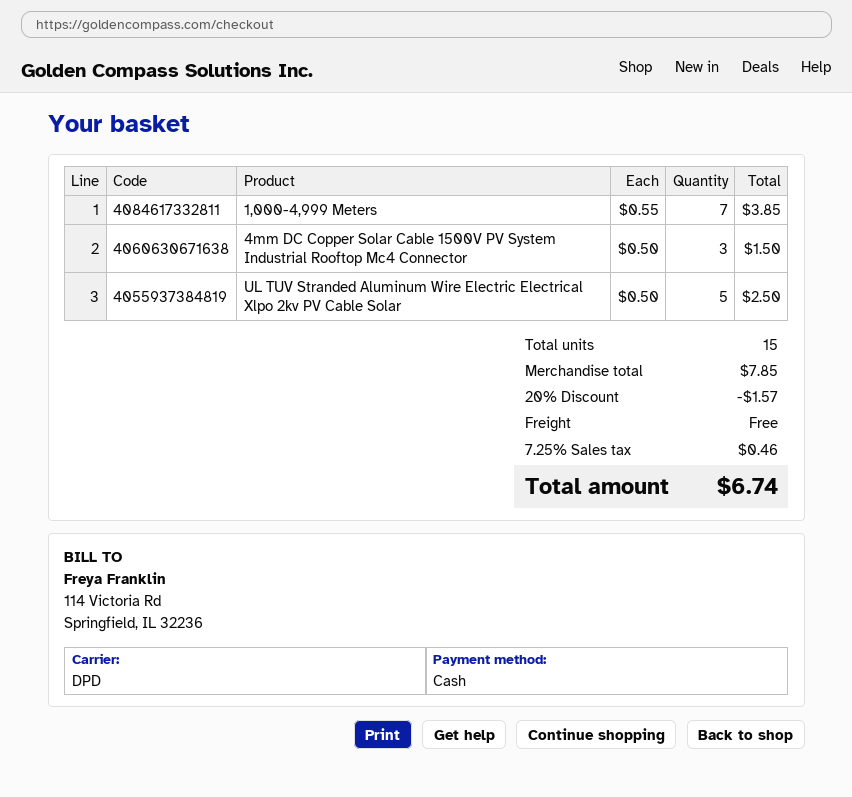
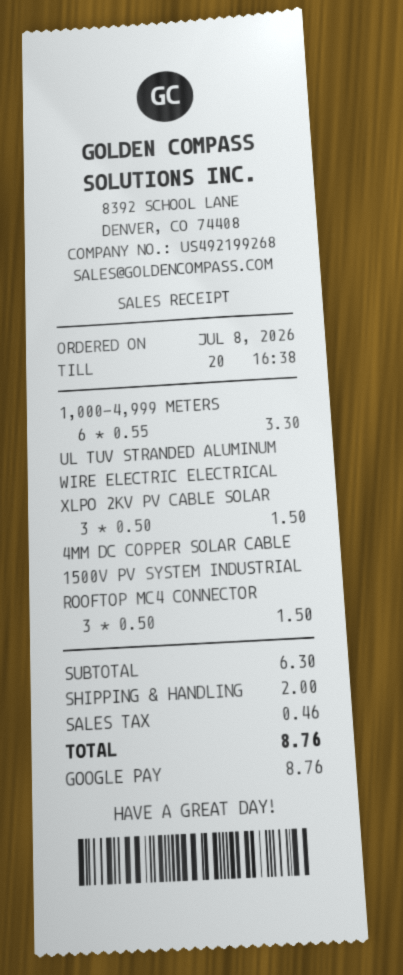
payment method: cash -> Google Pay
1,000-4,999 Meters: 7 x 0.55 = 3.85 -> 6 x 0.55 = 3.30
UL TUV Stranded Aluminum Wire Electric Electrical Xlpo 2kv PV Cable Solar: 5 x 0.50 = 2.50 -> 3 x 0.50 = 1.50
subtotal: 7.85 -> 6.30
discount: 20% = 1.57 -> none
shipping: 0.00 -> 2.00
total: 6.74 -> 8.76

